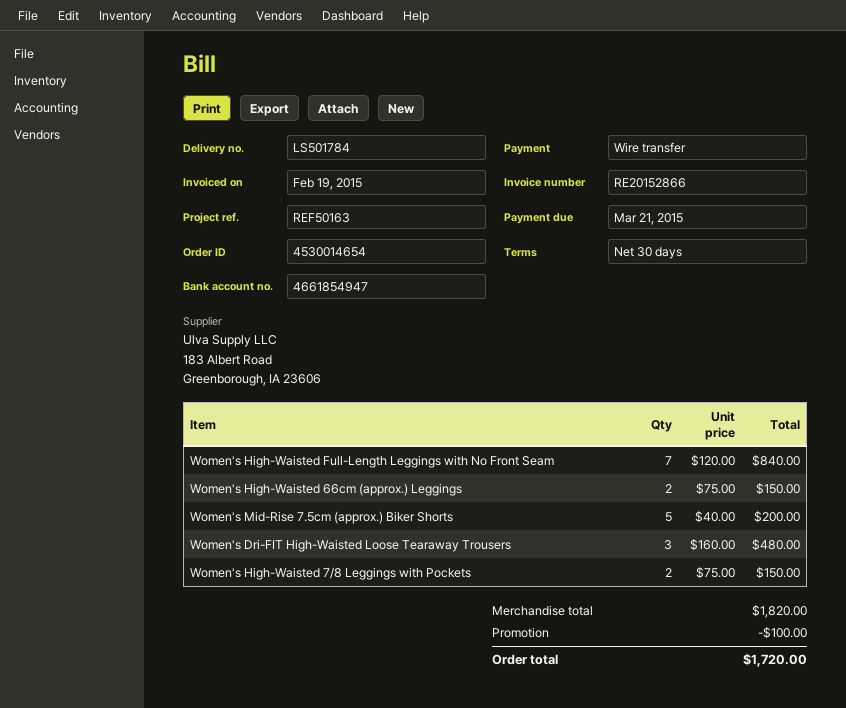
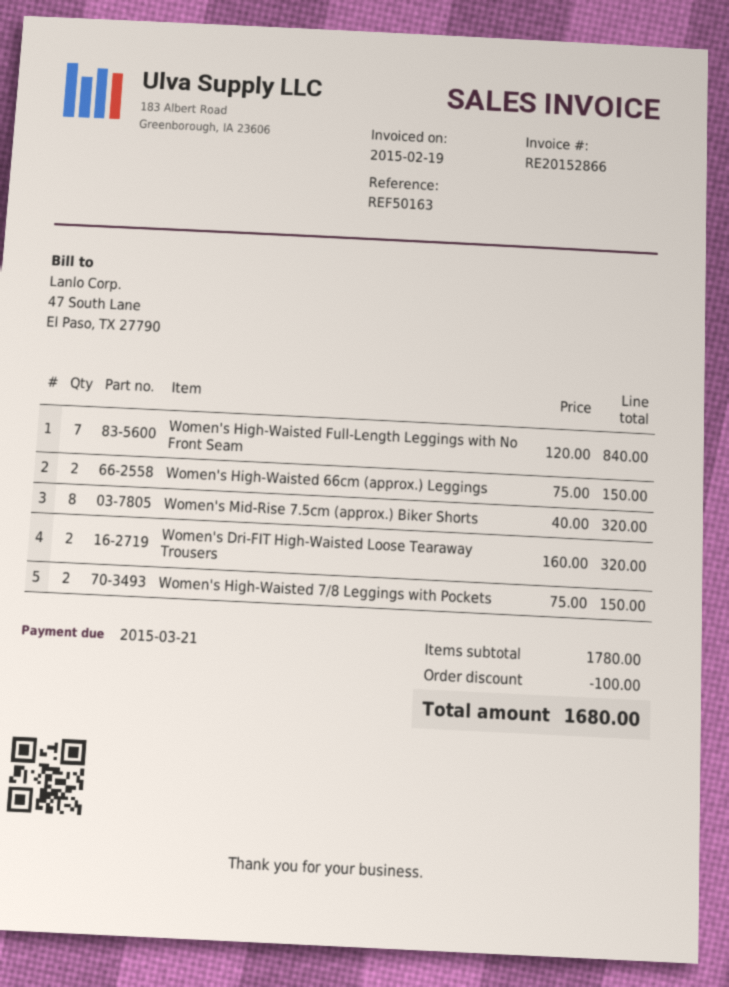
Women's Mid-Rise 7.5cm (approx.) Biker Shorts: 5 x 40.00 = 200.00 -> 8 x 40.00 = 320.00
Women's Dri-FIT High-Waisted Loose Tearaway Trousers: 3 x 160.00 = 480.00 -> 2 x 160.00 = 320.00
subtotal: 1820.00 -> 1780.00
total: 1720.00 -> 1680.00

